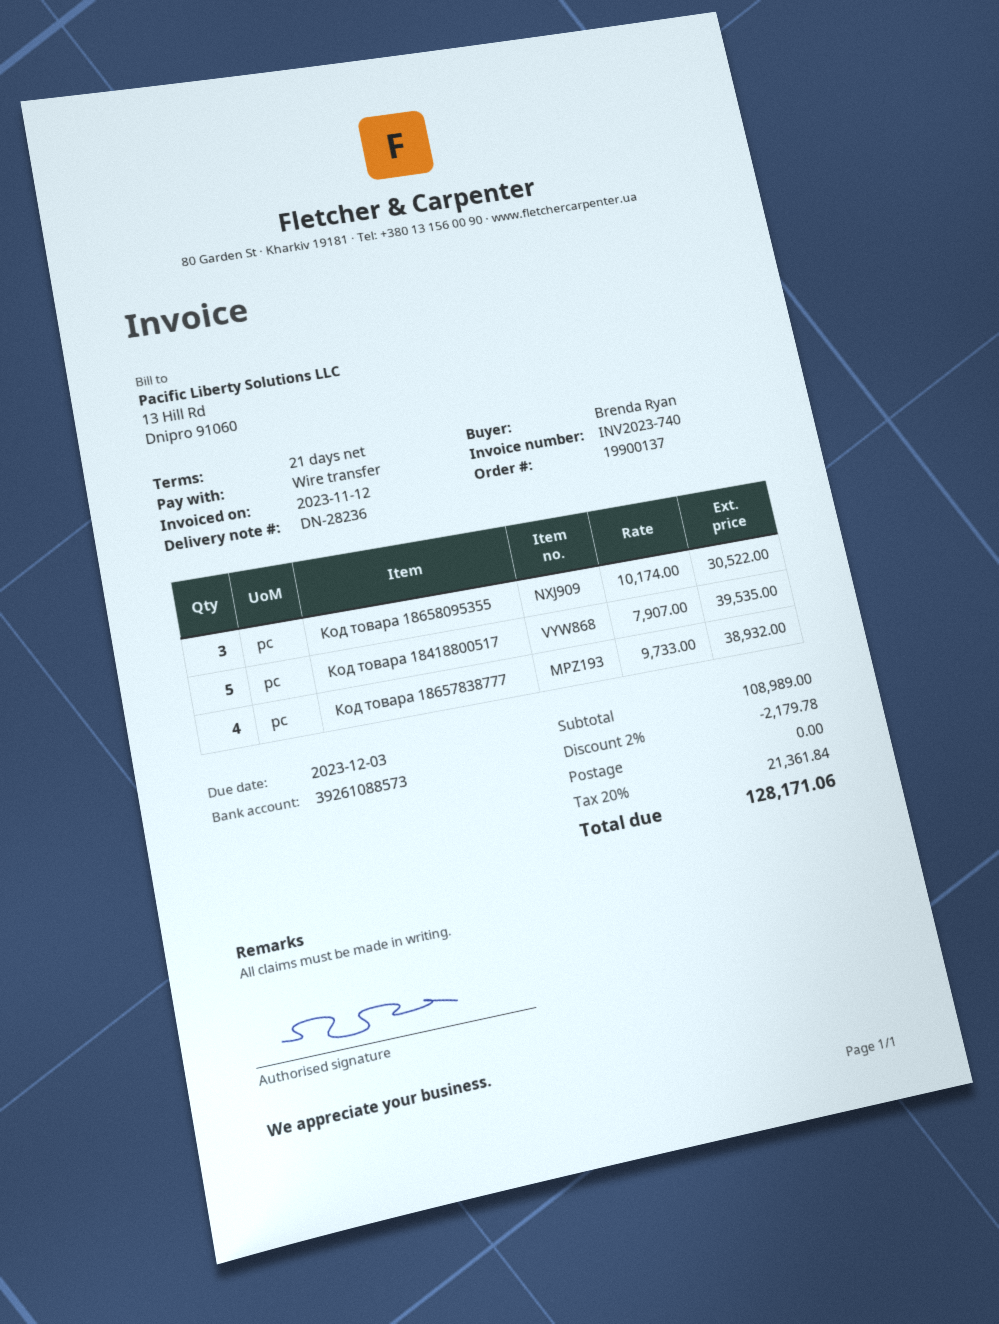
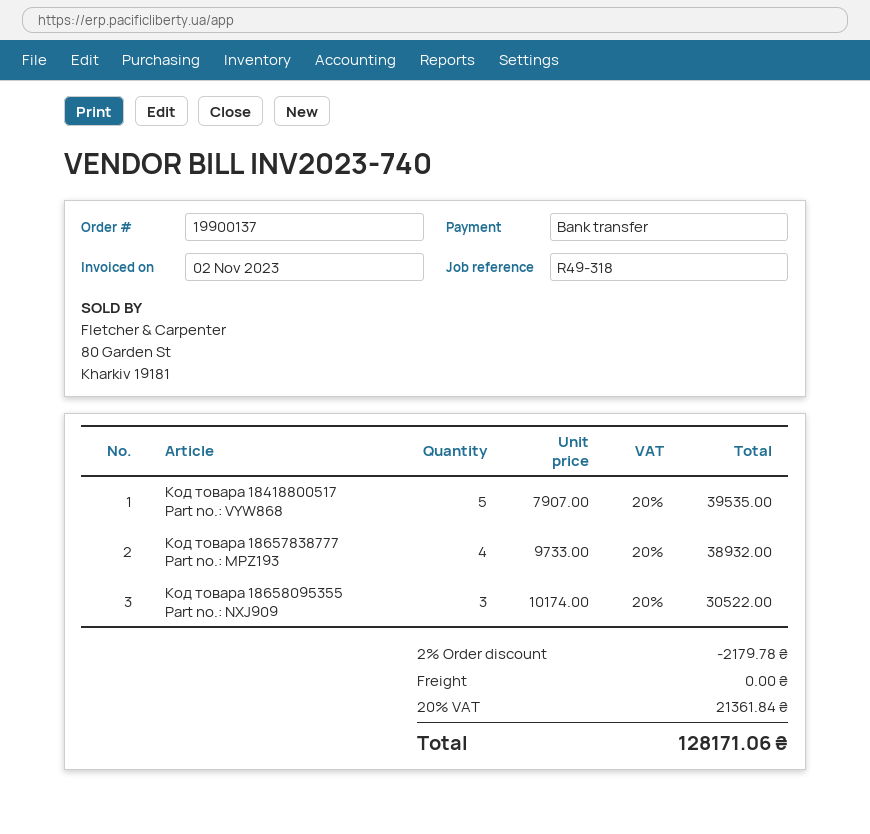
invoice date: 2023-11-12 -> 2023-11-02

